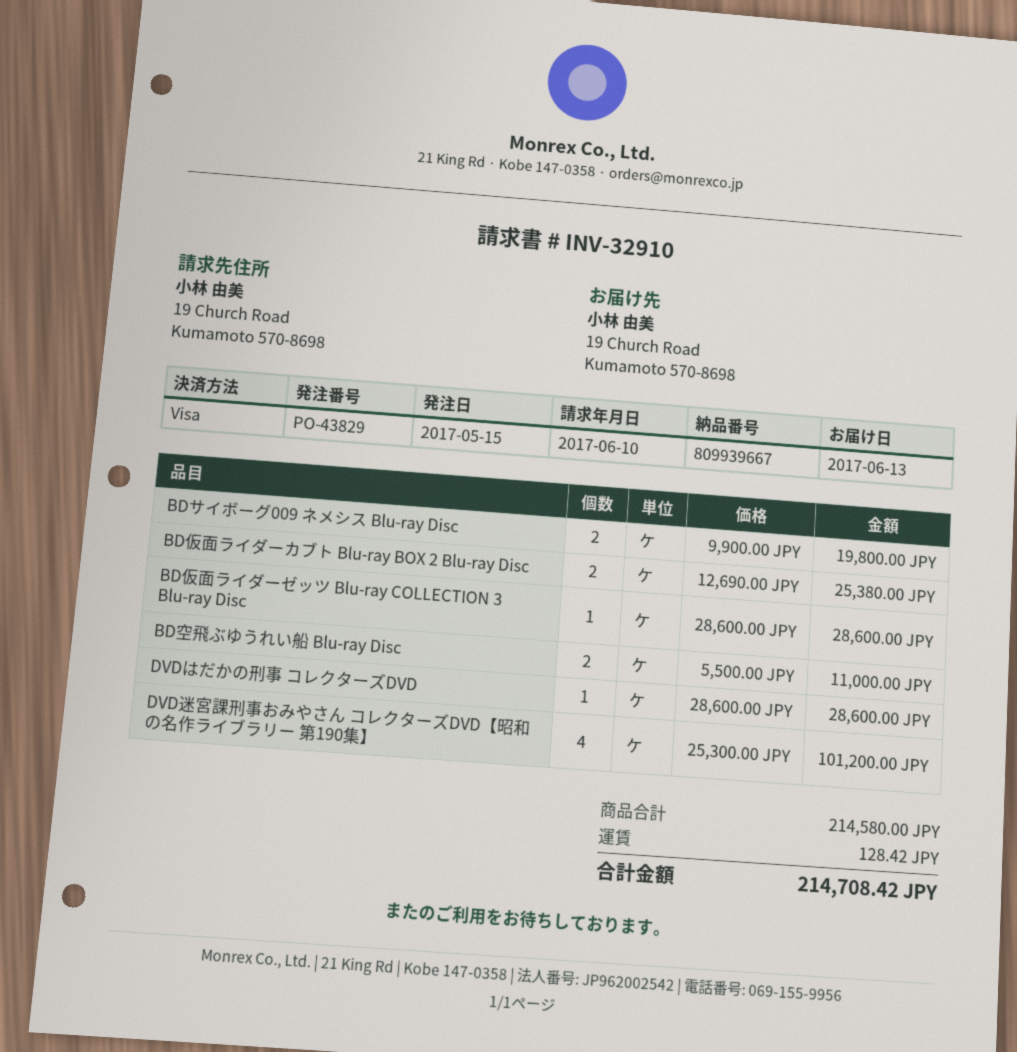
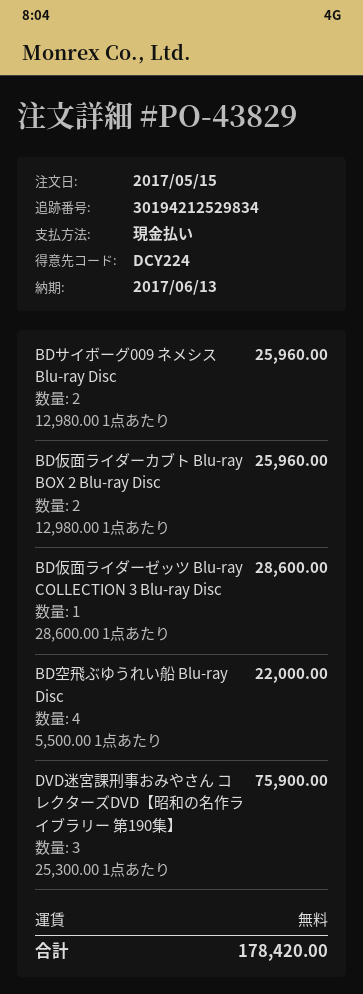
payment method: Visa -> cash
BDサイボーグ009 ネメシス Blu-ray Disc: 2 x 9900.00 = 19800.00 -> 2 x 12980.00 = 25960.00
BD仮面ライダーカブト Blu-ray BOX 2 Blu-ray Disc: 2 x 12690.00 = 25380.00 -> 2 x 12980.00 = 25960.00
BD空飛ぶゆうれい船 Blu-ray Disc: 2 x 5500.00 = 11000.00 -> 4 x 5500.00 = 22000.00
DVDはだかの刑事 コレクターズDVD: 1 x 28600.00 = 28600.00 -> none
DVD迷宮課刑事おみやさん コレクターズDVD【昭和の名作ライブラリー 第190集】: 4 x 25300.00 = 101200.00 -> 3 x 25300.00 = 75900.00
shipping: 128.42 -> 0.00
total: 214708.42 -> 178420.00

